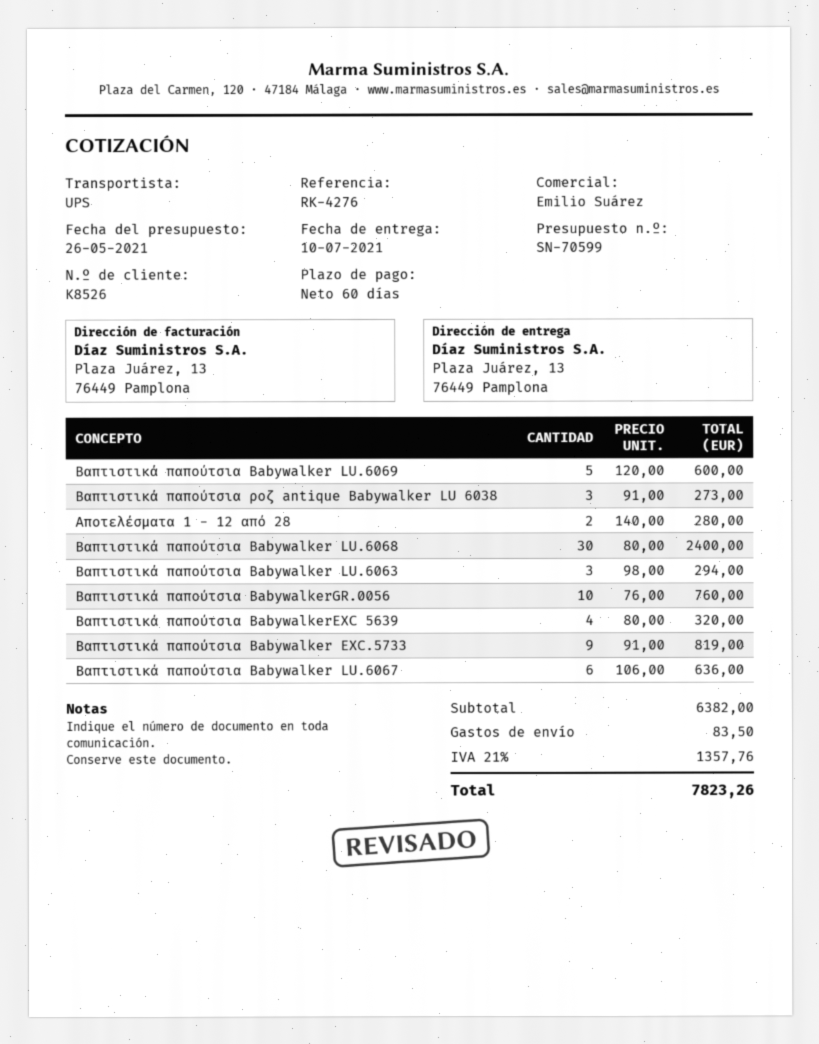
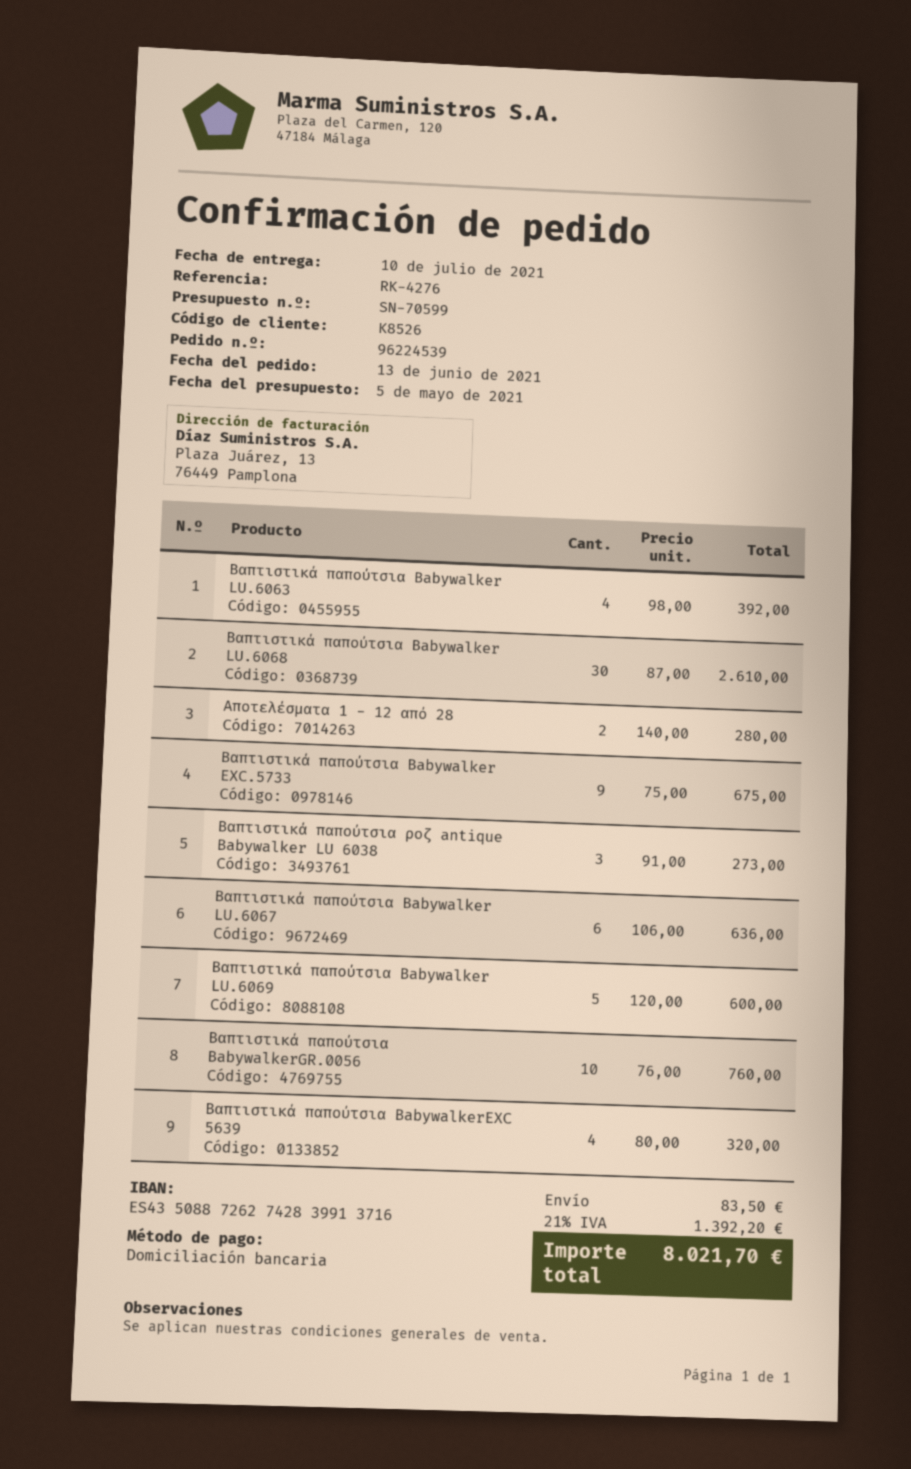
quote date: 2021-05-26 -> 2021-05-05
Βαπτιστικά παπούτσια Babywalker LU.6068: 30 x 80.00 = 2400.00 -> 30 x 87.00 = 2610.00
Βαπτιστικά παπούτσια Babywalker LU.6063: 3 x 98.00 = 294.00 -> 4 x 98.00 = 392.00
Βαπτιστικά παπούτσια Babywalker EXC.5733: 9 x 91.00 = 819.00 -> 9 x 75.00 = 675.00
tax: 21% = 1357.76 -> 21% = 1392.20
total: 7823.26 -> 8021.70

